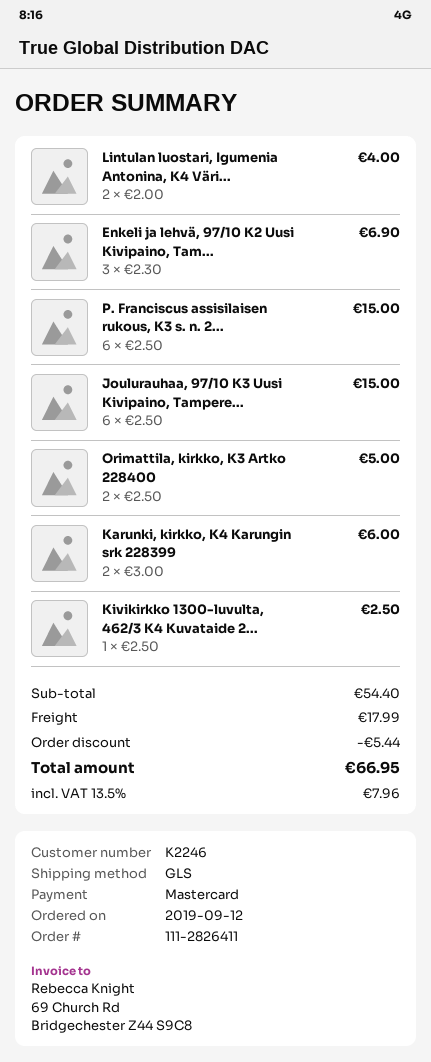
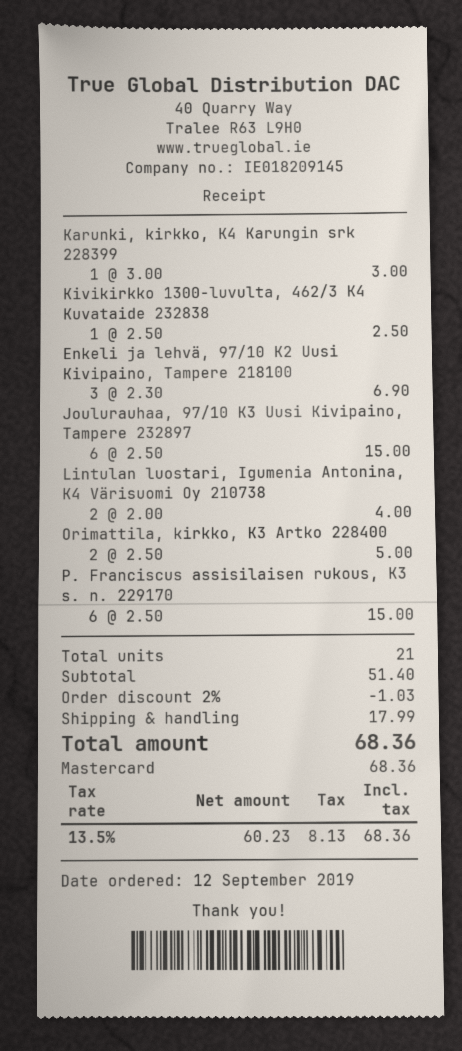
Karunki, kirkko, K4 Karungin srk 228399: 2 x 3.00 = 6.00 -> 1 x 3.00 = 3.00
subtotal: 54.40 -> 51.40
discount: 5.44 -> 1.03
tax: 13.5% = 7.96 -> 13.5% = 8.13
total: 66.95 -> 68.36

